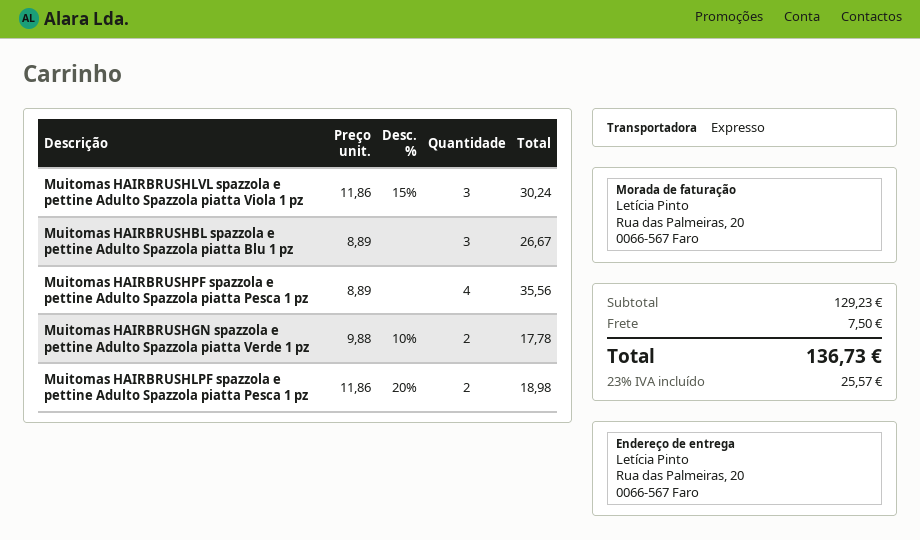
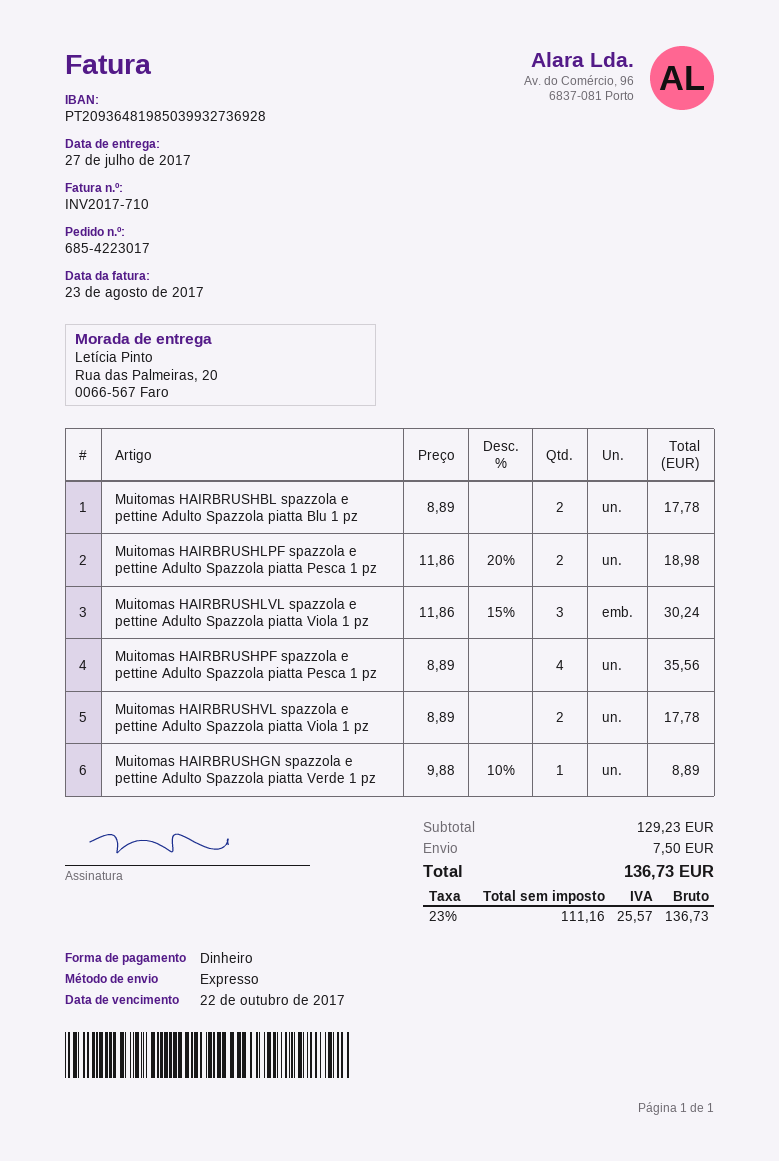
Muitomas HAIRBRUSHBL spazzola e pettine Adulto Spazzola piatta Blu 1 pz: 3 x 8.89 = 26.67 -> 2 x 8.89 = 17.78
Muitomas HAIRBRUSHGN spazzola e pettine Adulto Spazzola piatta Verde 1 pz: 2 x 9.88 - 10% = 17.78 -> 1 x 9.88 - 10% = 8.89
Muitomas HAIRBRUSHVL spazzola e pettine Adulto Spazzola piatta Viola 1 pz: none -> 2 x 8.89 = 17.78

